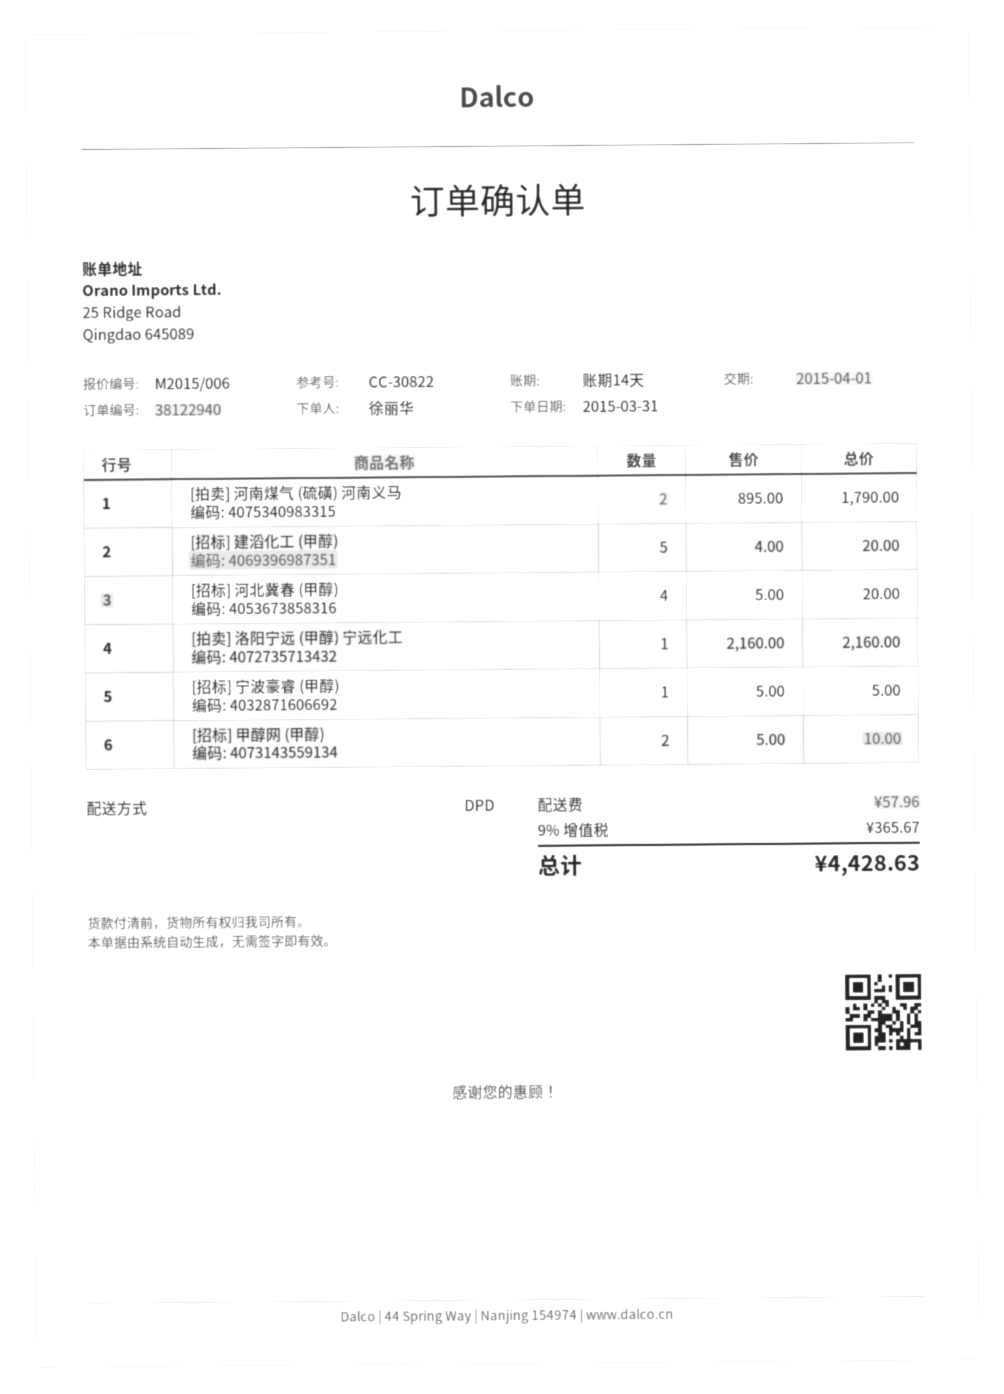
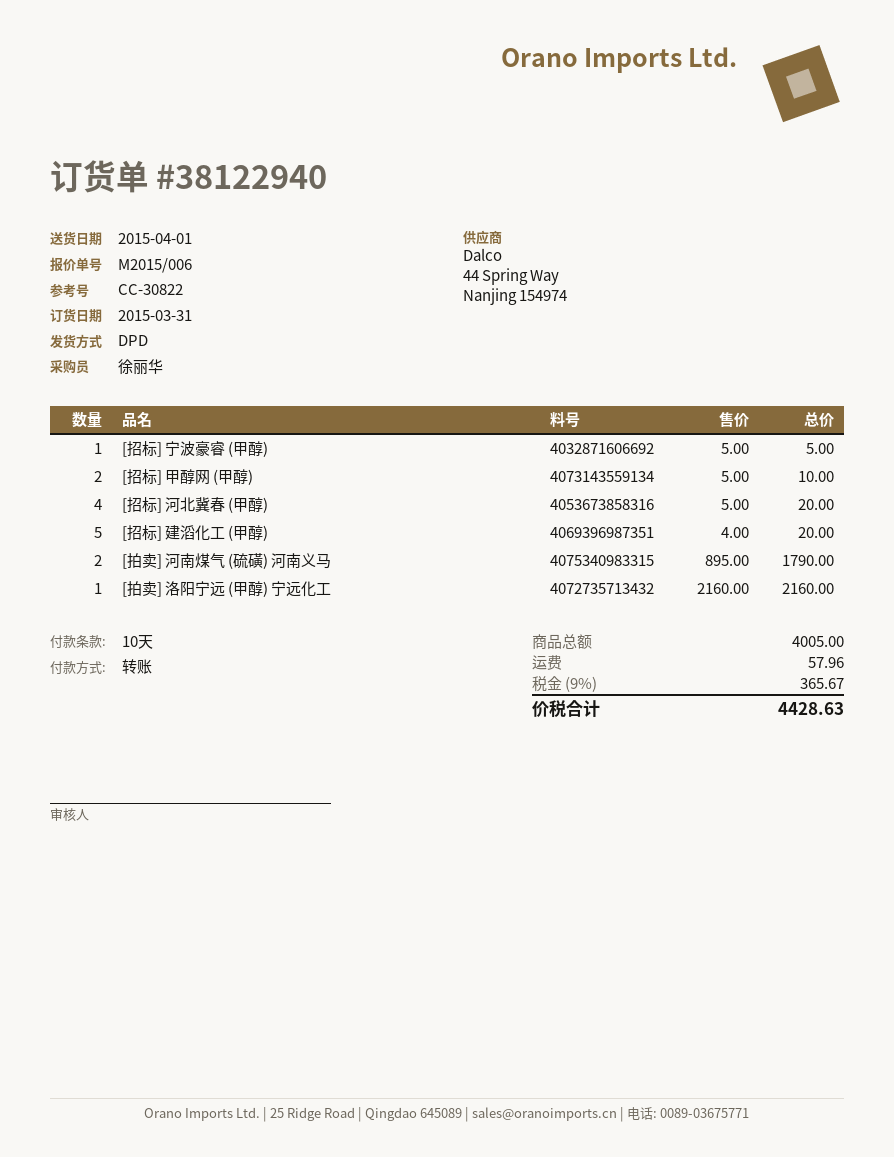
payment terms: 14 days -> 10 days

